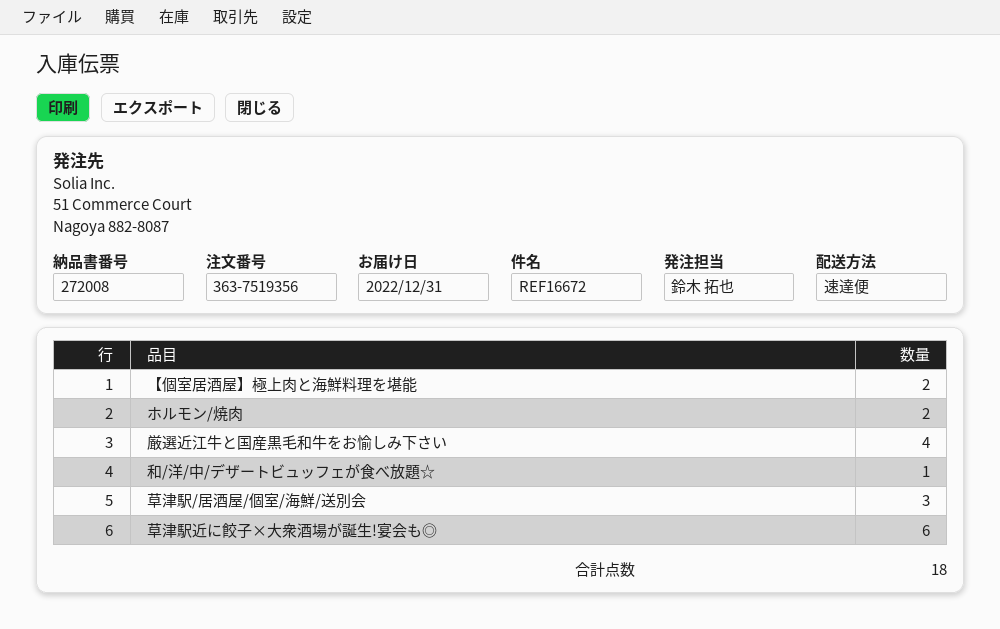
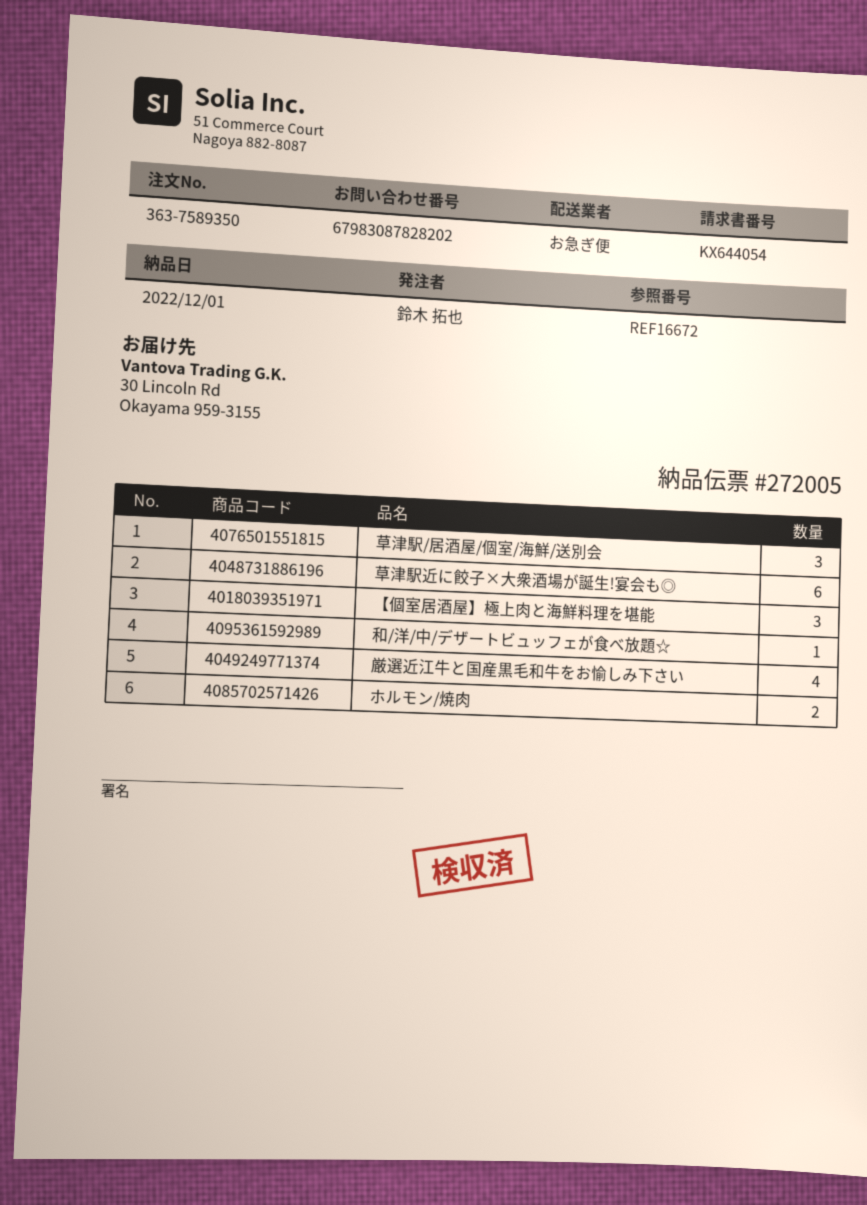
order number: 363-7519356 -> 363-7589350
delivery note number: 272008 -> 272005
delivery date: 2022-12-31 -> 2022-12-01
【個室居酒屋】極上肉と海鮮料理を堪能: 2 -> 3

